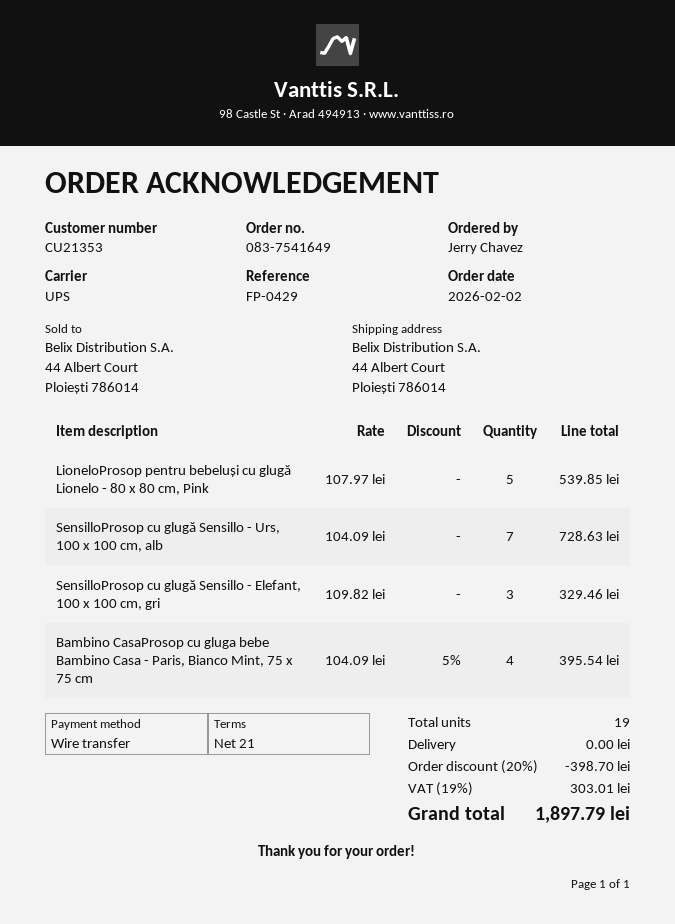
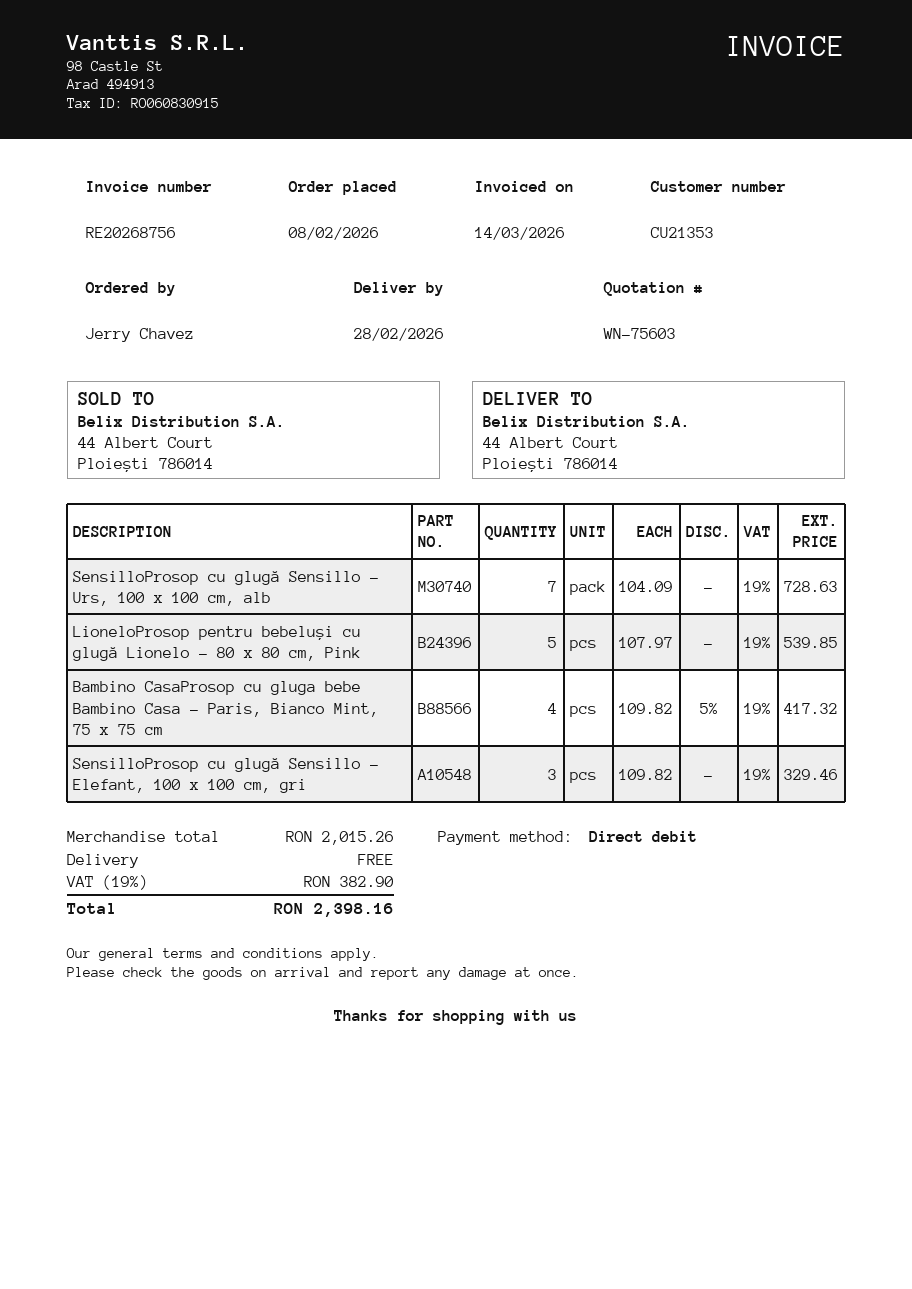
order date: 2026-02-02 -> 2026-02-08
payment method: bank transfer -> direct debit
Bambino CasaProsop cu gluga bebe Bambino Casa - Paris, Bianco Mint, 75 х 75 cm: 4 x 104.09 - 5% = 395.54 -> 4 x 109.82 - 5% = 417.32
discount: 20% = 398.70 -> none
tax: 19% = 303.01 -> 19% = 382.90
total: 1897.79 -> 2398.16

